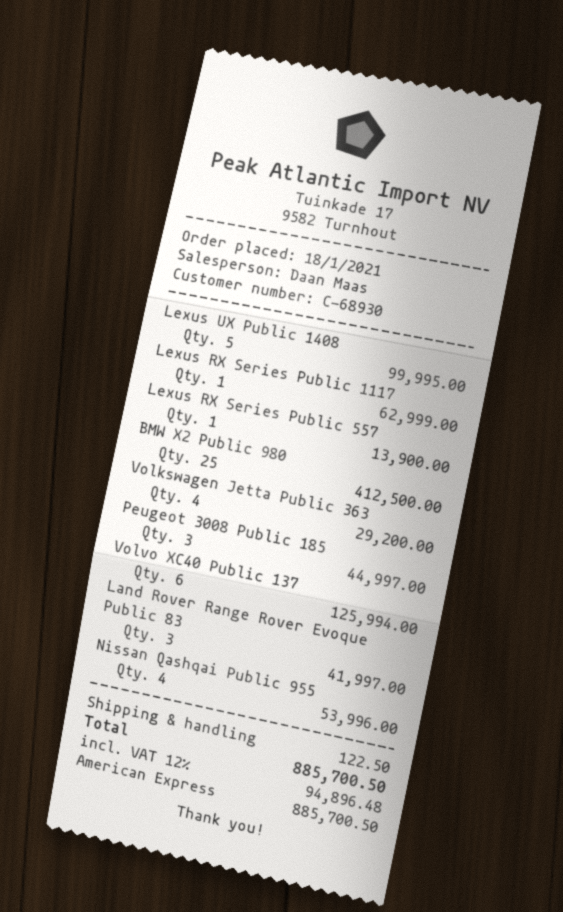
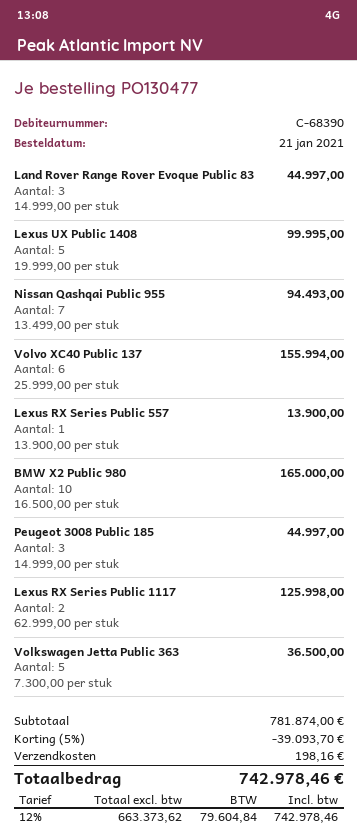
order date: 2021-01-18 -> 2021-01-21
customer number: C-68930 -> C-68390
Lexus RX Series Public 1117: 1 for 62999.00 -> 2 for 125998.00
BMW X2 Public 980: 25 for 412500.00 -> 10 for 165000.00
Volkswagen Jetta Public 363: 4 for 29200.00 -> 5 for 36500.00
Volvo XC40 Public 137: 6 for 125994.00 -> 6 for 155994.00
Land Rover Range Rover Evoque Public 83: 3 for 41997.00 -> 3 for 44997.00
Nissan Qashqai Public 955: 4 for 53996.00 -> 7 for 94493.00
discount: none -> 5% = 39093.70
shipping: 122.50 -> 198.16
tax: 12% = 94896.48 -> 12% = 79604.84
total: 885700.50 -> 742978.46

